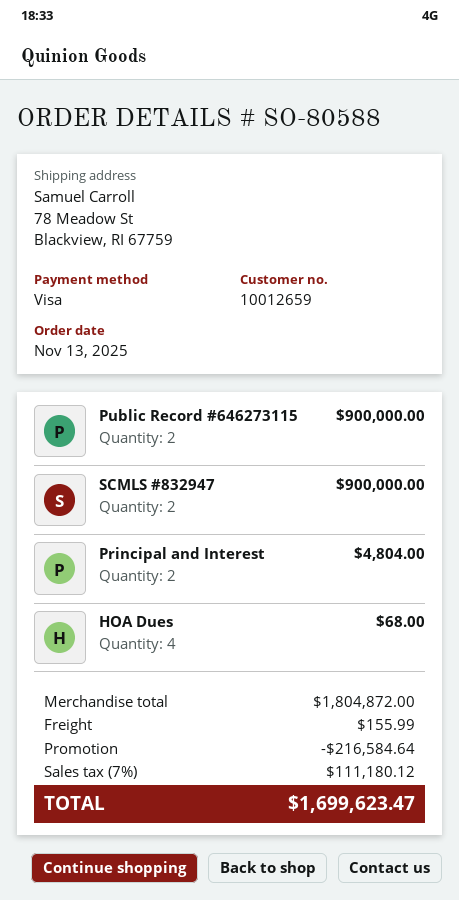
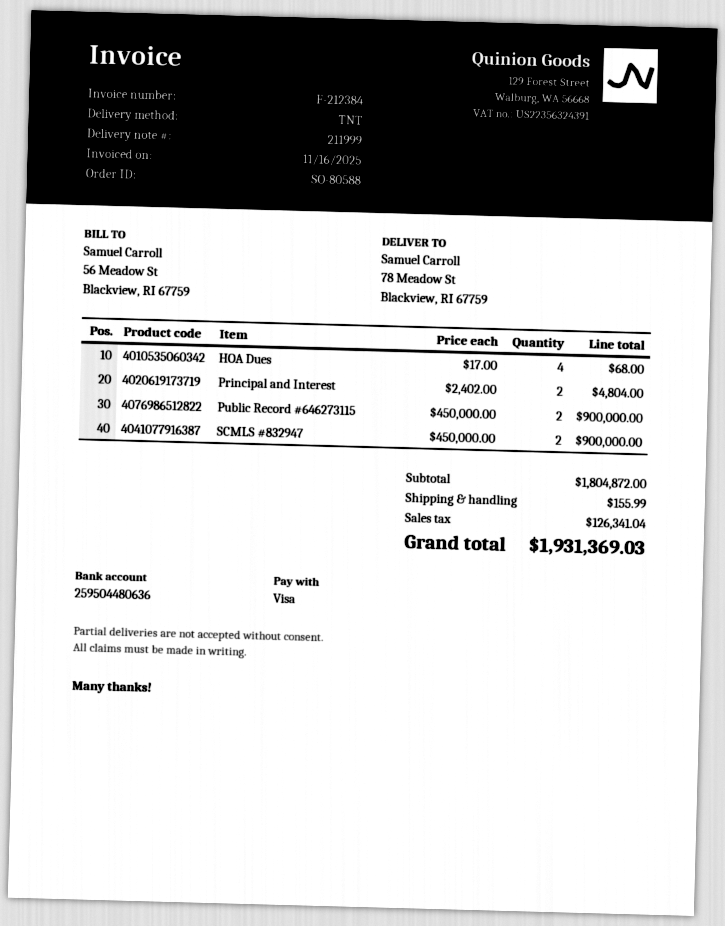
discount: 216584.64 -> none
tax: 111180.12 -> 126341.04
total: 1699623.47 -> 1931369.03

